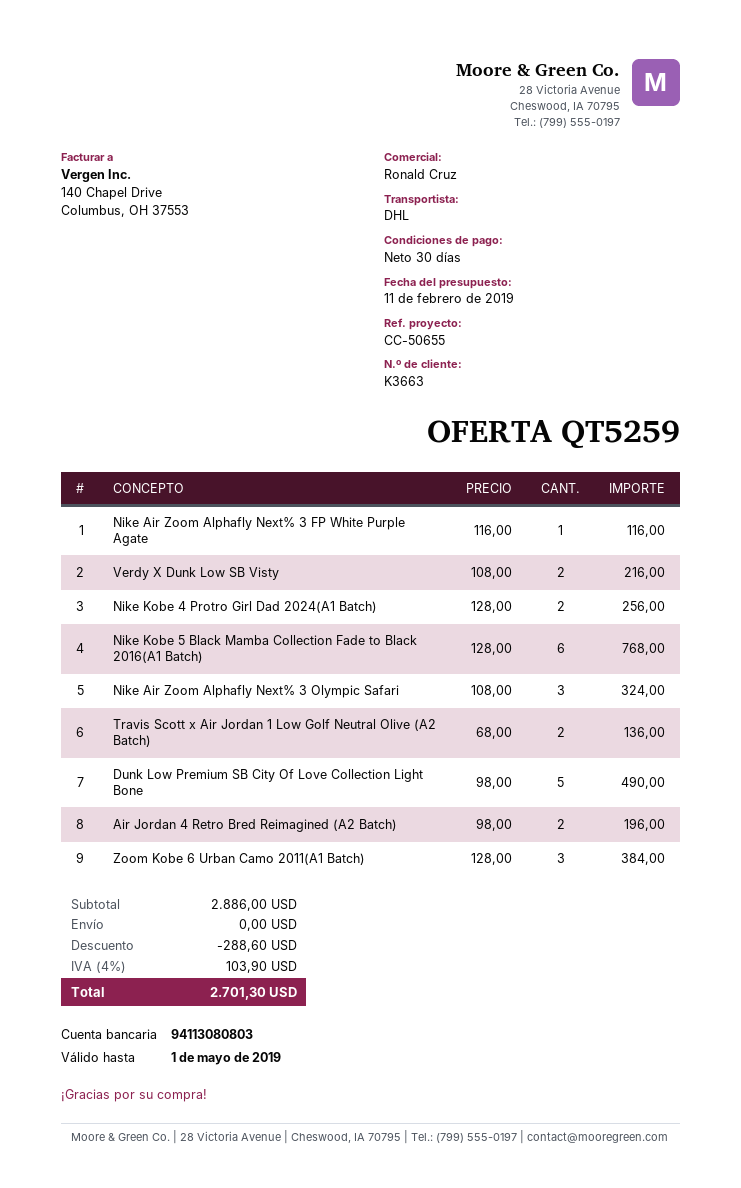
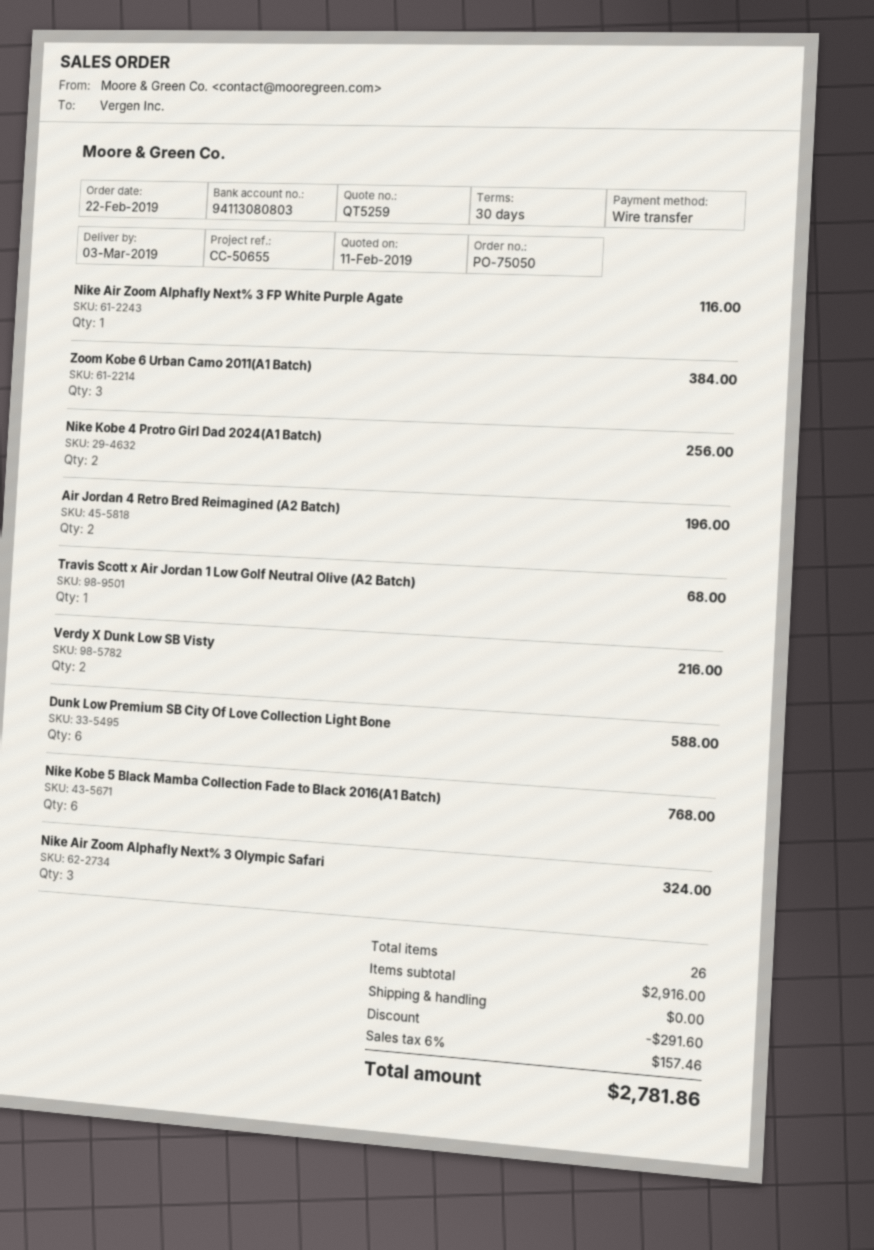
Travis Scott x Air Jordan 1 Low Golf Neutral Olive (A2 Batch): 2 for 136.00 -> 1 for 68.00
Dunk Low Premium SB City Of Love Collection Light Bone: 5 for 490.00 -> 6 for 588.00
subtotal: 2886.00 -> 2916.00
discount: 288.60 -> 291.60
tax: 4% = 103.90 -> 6% = 157.46
total: 2701.30 -> 2781.86

